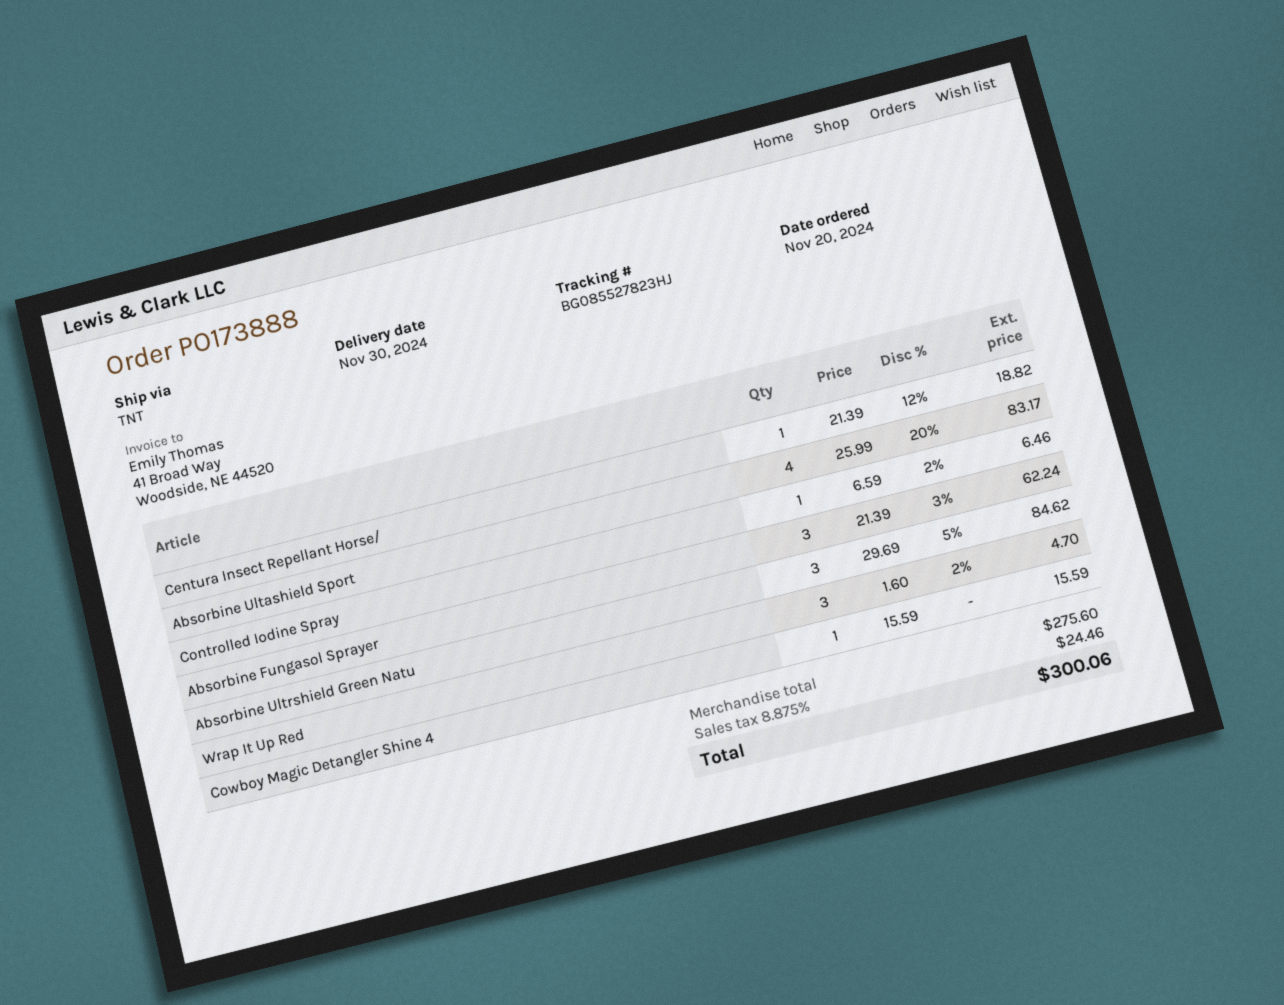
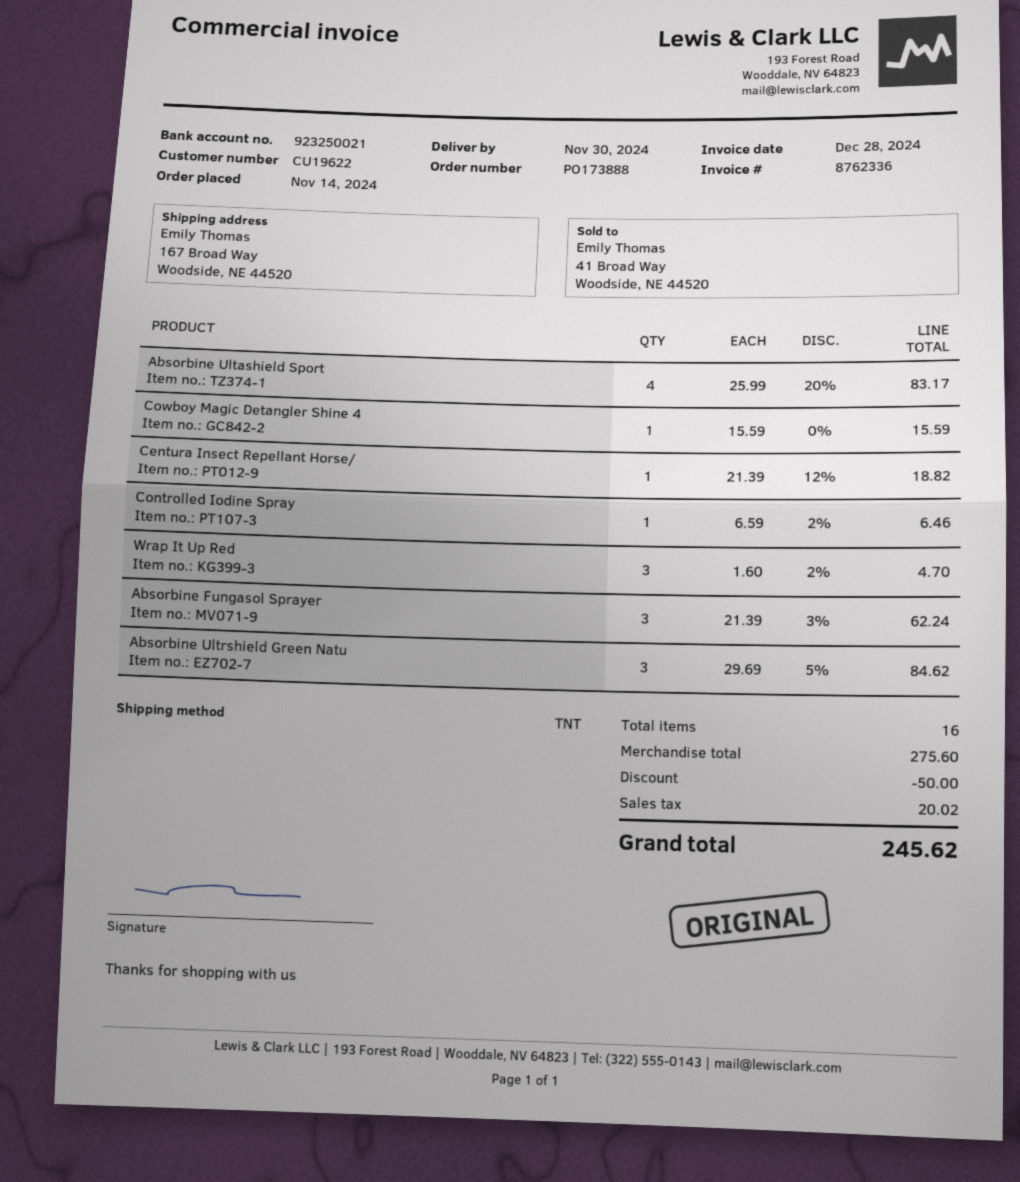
order date: 2024-11-20 -> 2024-11-14
discount: none -> 50.00
tax: 24.46 -> 20.02
total: 300.06 -> 245.62

